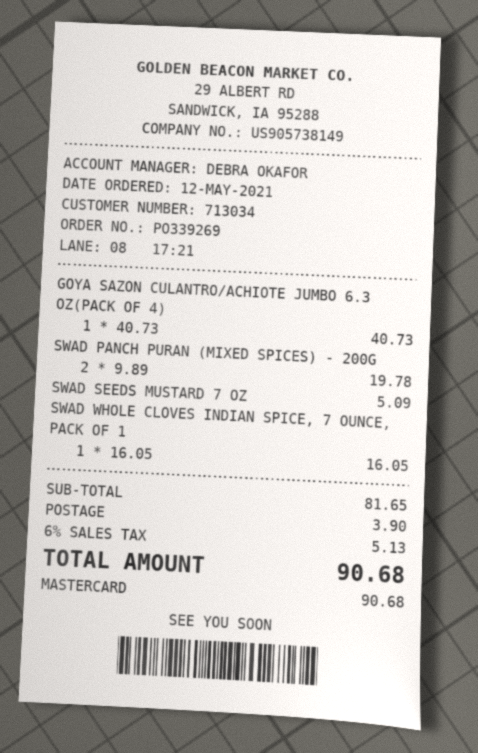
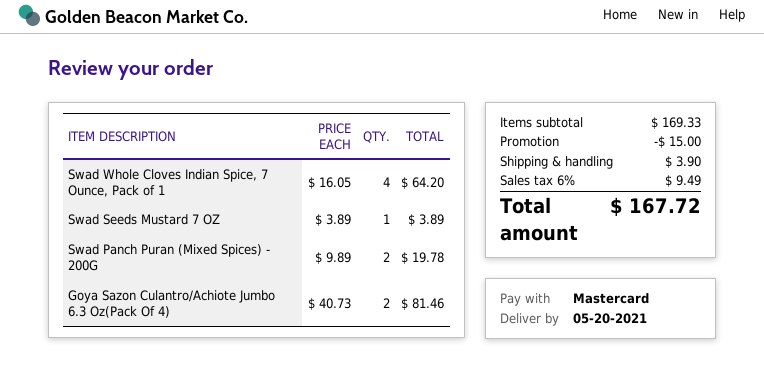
GOYA SAZON CULANTRO/ACHIOTE JUMBO 6.3 OZ(PACK OF 4): 1 x 40.73 = 40.73 -> 2 x 40.73 = 81.46
SWAD SEEDS MUSTARD 7 OZ: 1 x 5.09 = 5.09 -> 1 x 3.89 = 3.89
SWAD WHOLE CLOVES INDIAN SPICE, 7 OUNCE, PACK OF 1: 1 x 16.05 = 16.05 -> 4 x 16.05 = 64.20
subtotal: 81.65 -> 169.33
discount: none -> 15.00
tax: 6% = 5.13 -> 6% = 9.49
total: 90.68 -> 167.72

